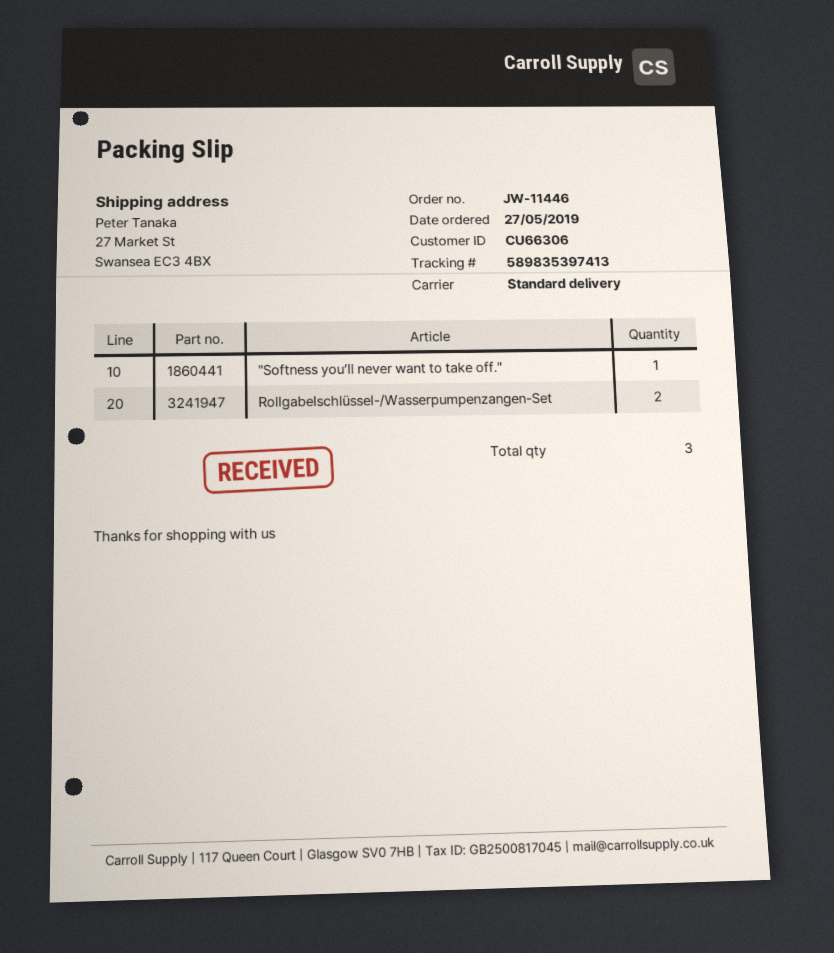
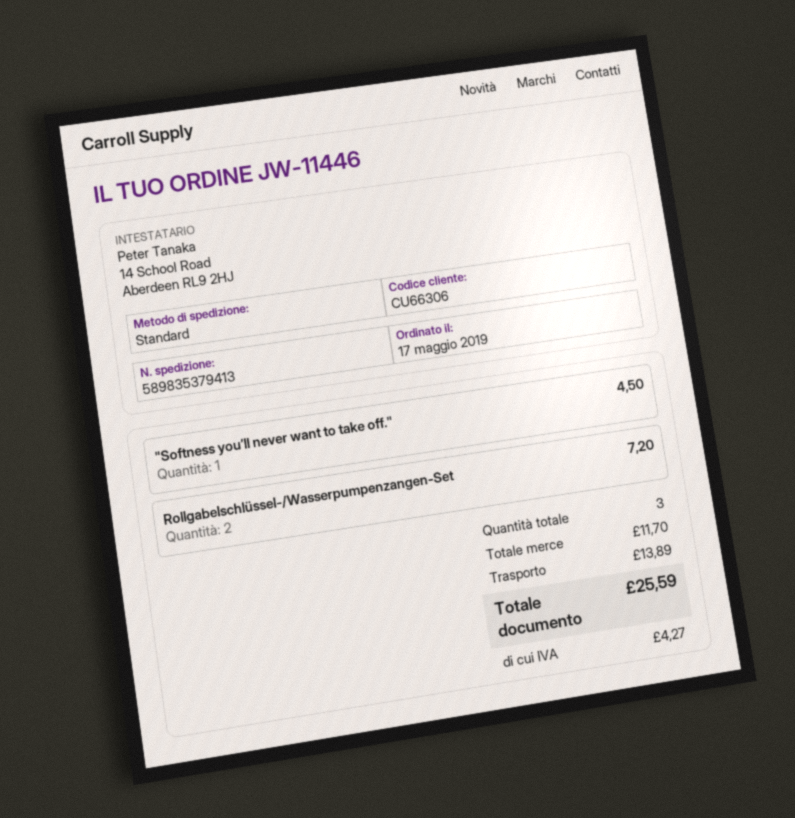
order date: 2019-05-27 -> 2019-05-17
tracking number: 589835397413 -> 589835379413

